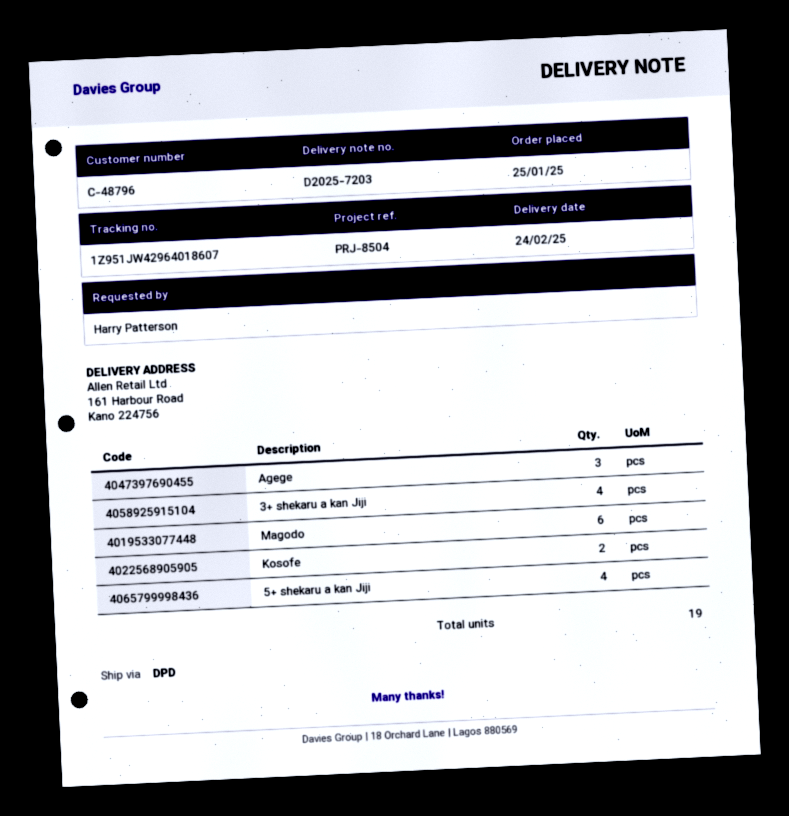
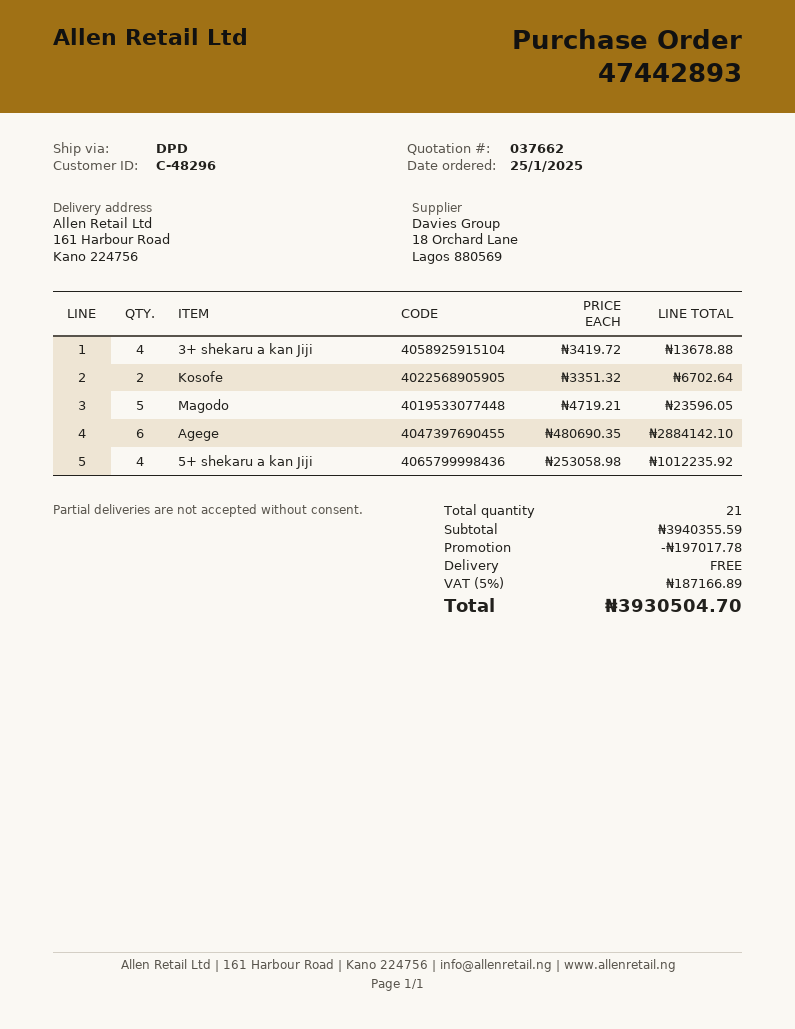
customer number: C-48796 -> C-48296
Agege: 3 -> 6
Magodo: 6 -> 5
total quantity: 19 -> 21

